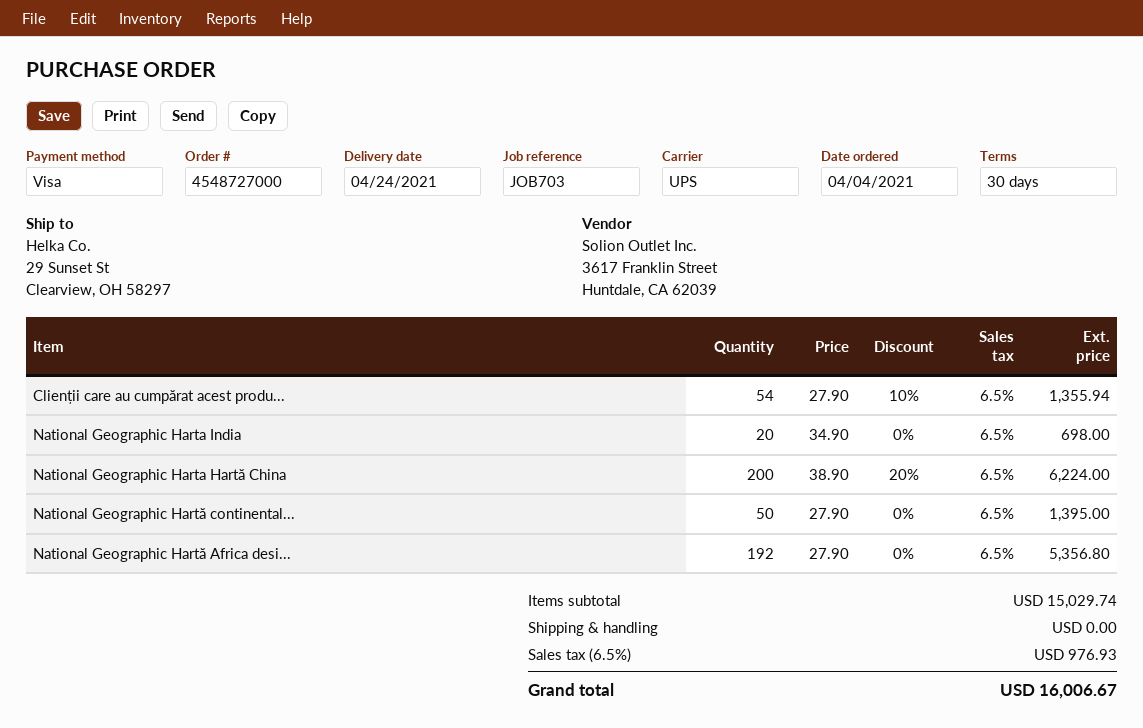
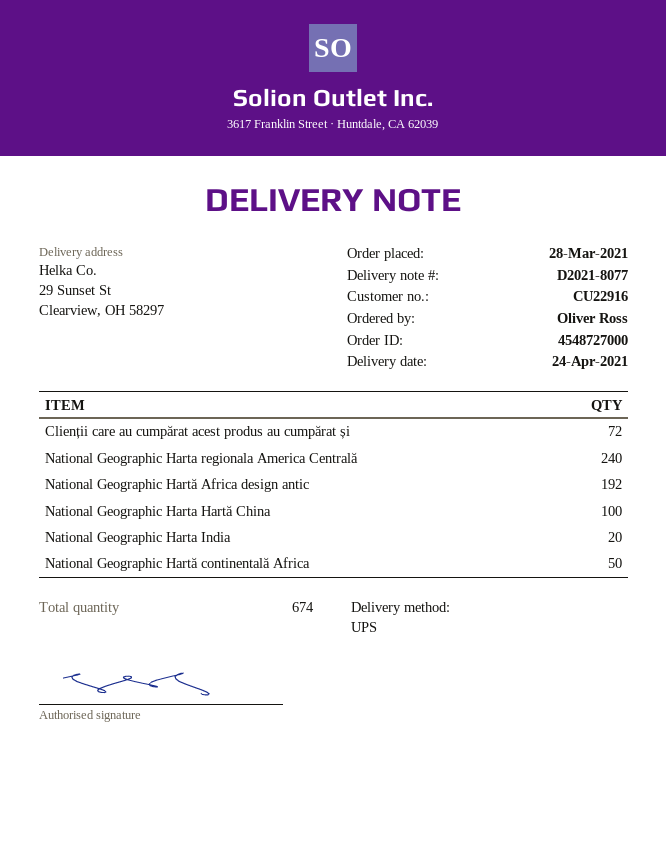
order date: 2021-04-04 -> 2021-03-28
Clienții care au cumpărat acest produ...: 54 -> 72
National Geographic Harta Hartă China: 200 -> 100
National Geographic Harta regionala America Centrală: none -> 240

